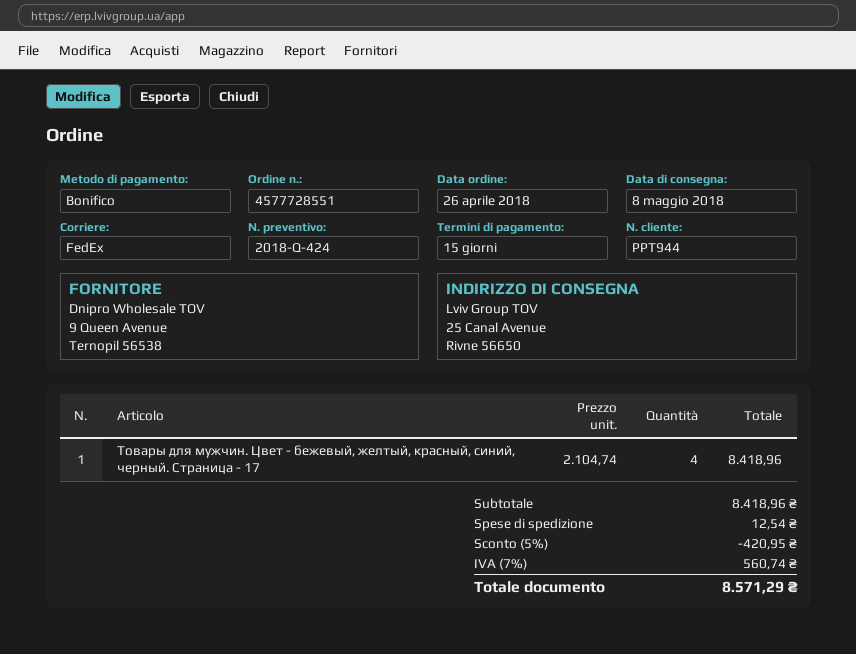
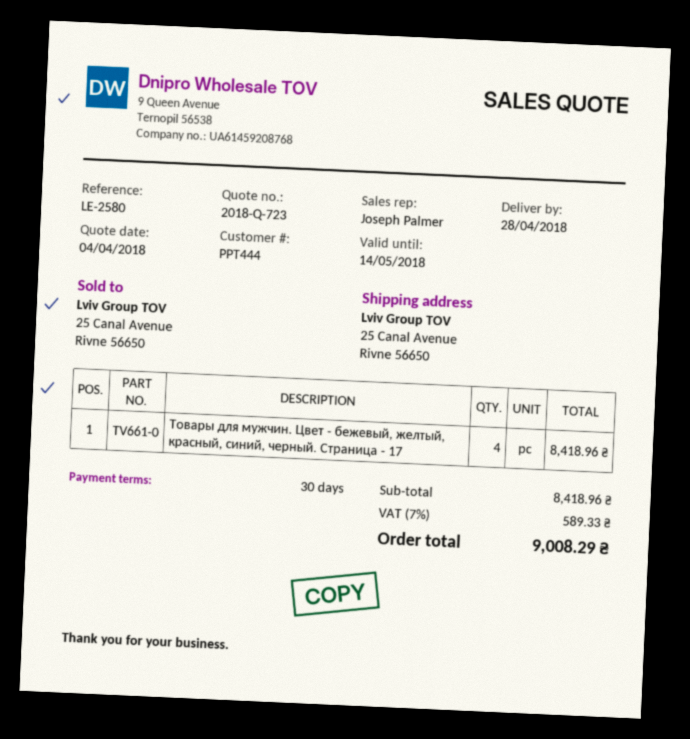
quote number: 2018-Q-424 -> 2018-Q-723
delivery date: 2018-05-08 -> 2018-04-28
payment terms: 15 days -> 30 days
customer number: PPT944 -> PPT444
discount: 5% = 420.95 -> none
shipping: 12.54 -> none
tax: 7% = 560.74 -> 7% = 589.33
total: 8571.29 -> 9008.29

